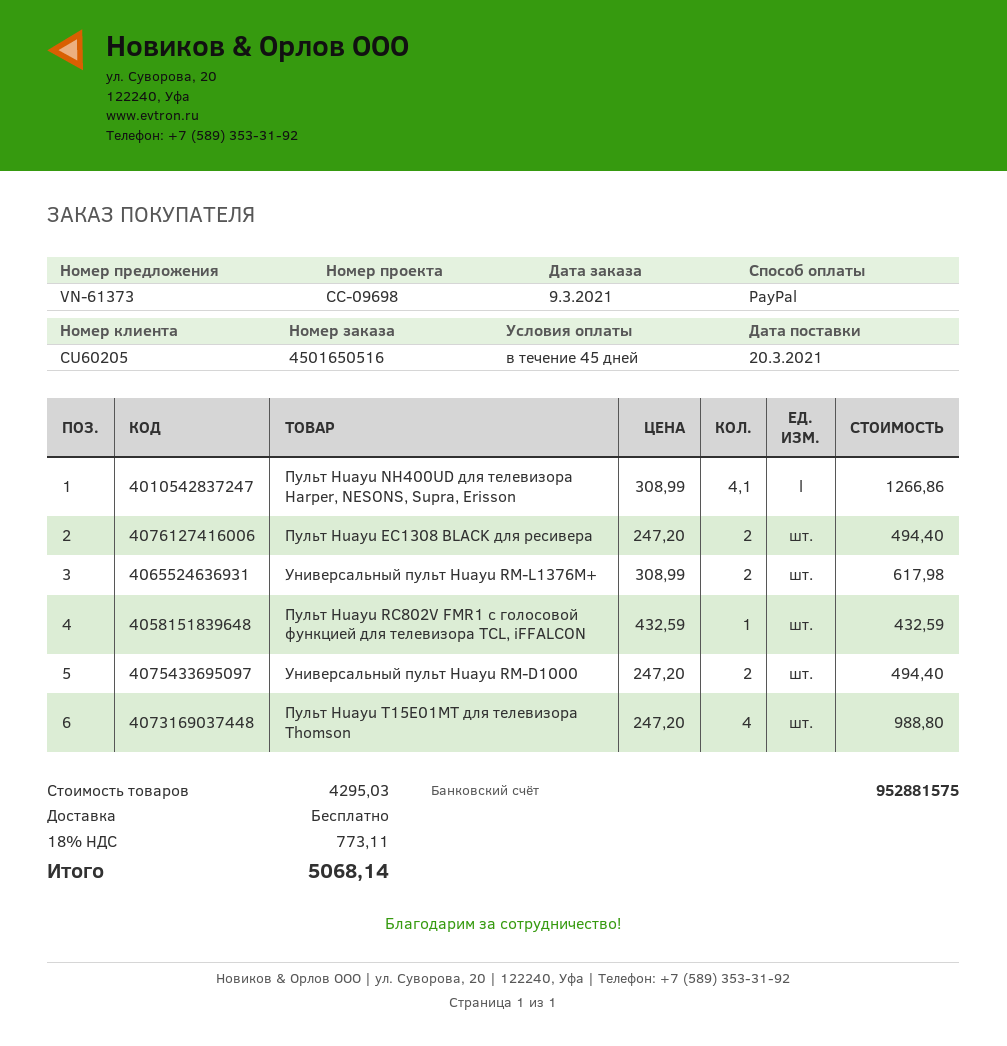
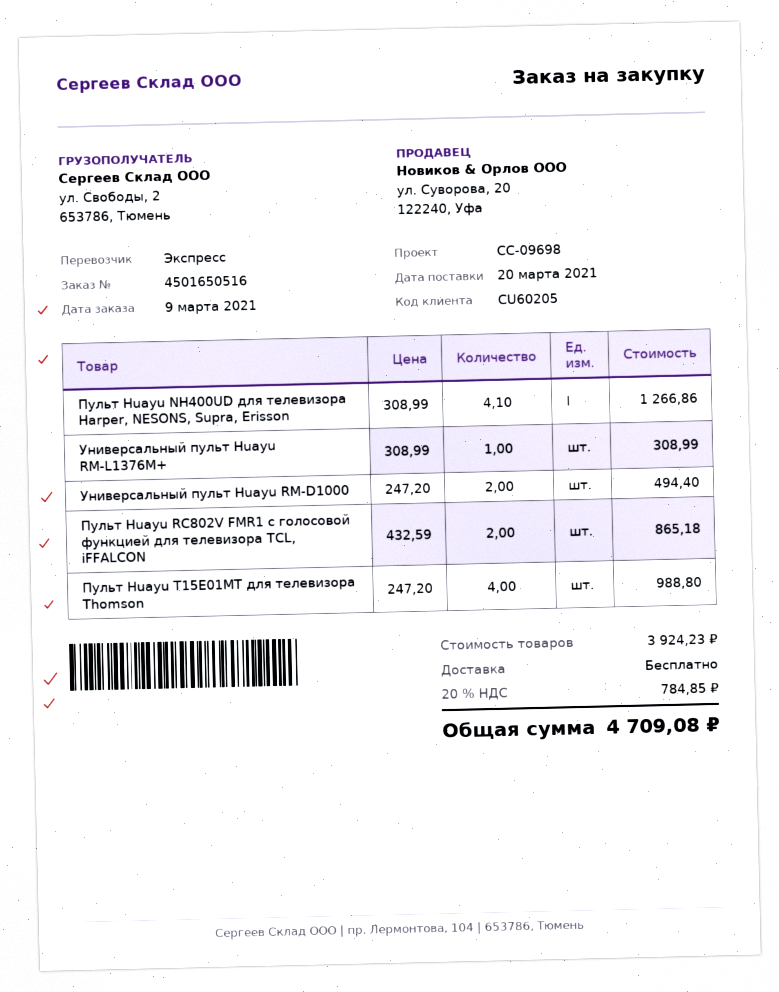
Пульт Huayu EC1308 BLACK для ресивера: 2 x 247.20 = 494.40 -> none
Универсальный пульт Huayu RM-L1376M+: 2 x 308.99 = 617.98 -> 1 x 308.99 = 308.99
Пульт Huayu RC802V FMR1 с голосовой функцией для телевизора TCL, iFFALCON: 1 x 432.59 = 432.59 -> 2 x 432.59 = 865.18
subtotal: 4295.03 -> 3924.23
tax: 18% = 773.11 -> 20% = 784.85
total: 5068.14 -> 4709.08

